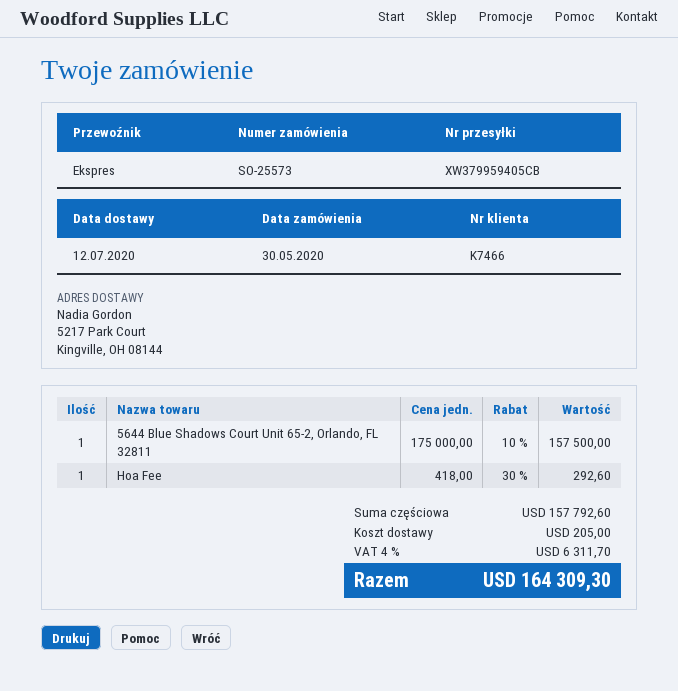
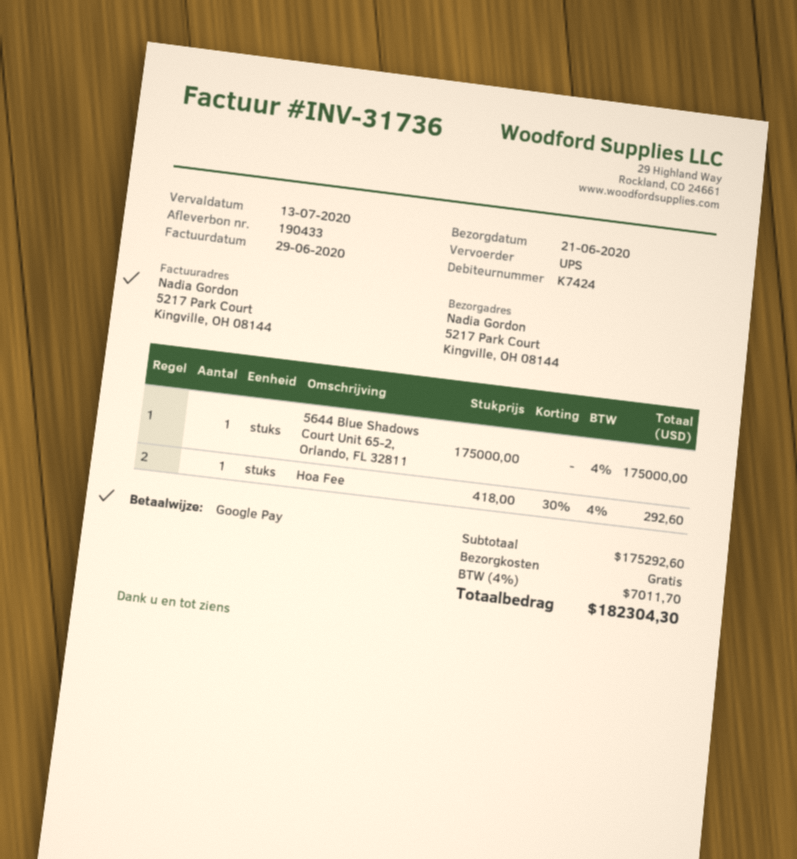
delivery date: 2020-07-12 -> 2020-06-21
customer number: K7466 -> K7424
shipping method: express -> UPS
5644 Blue Shadows Court Unit 65-2, Orlando, FL 32811: 1 x 175000.00 - 10% = 157500.00 -> 1 x 175000.00 = 175000.00
subtotal: 157792.60 -> 175292.60
shipping: 205.00 -> 0.00
tax: 4% = 6311.70 -> 4% = 7011.70
total: 164309.30 -> 182304.30

